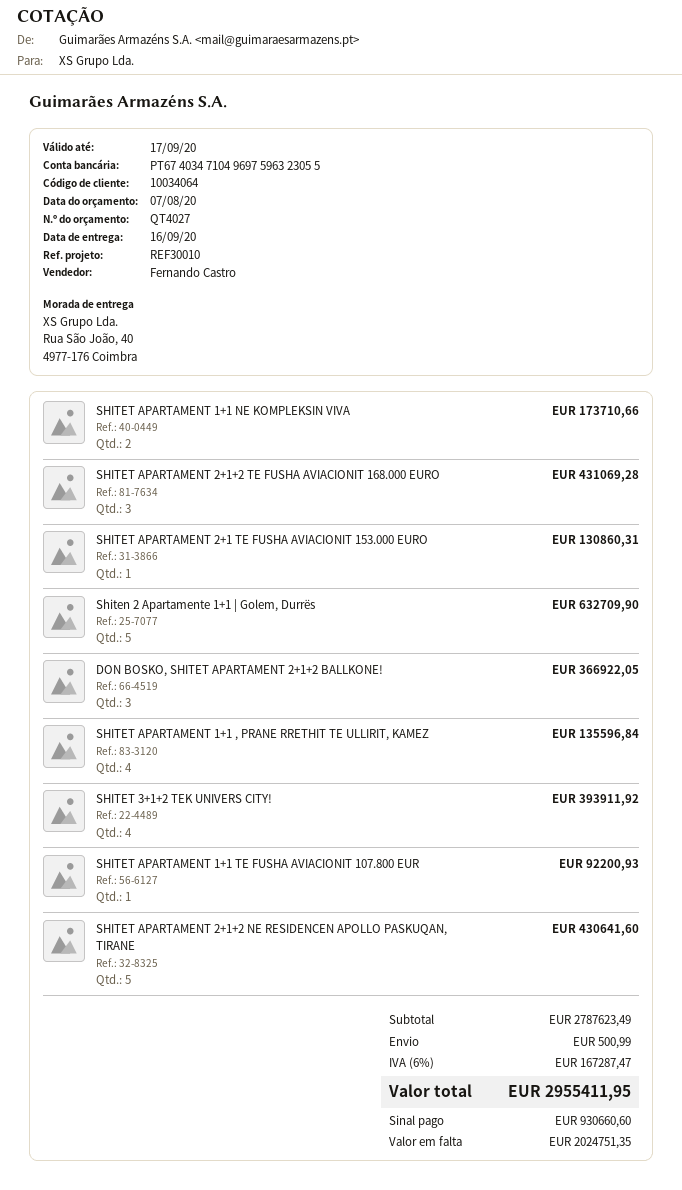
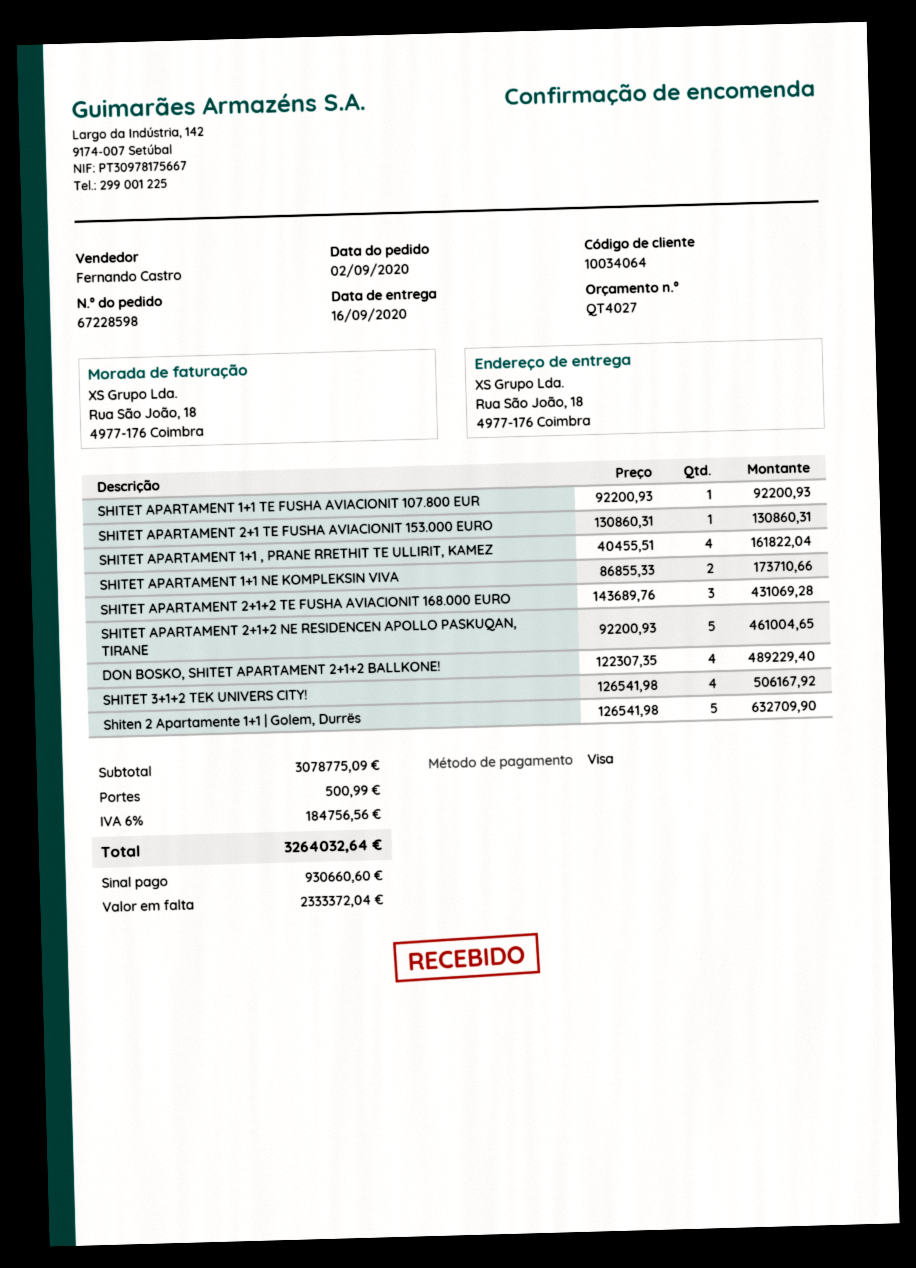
ship to: Rua São João, 40, 4977-176 Coimbra -> Rua São João, 18, 4977-176 Coimbra
DON BOSKO, SHITET APARTAMENT 2+1+2 BALLKONE!: 3 for 366922.05 -> 4 for 489229.40
SHITET APARTAMENT 1+1 , PRANE RRETHIT TE ULLIRIT, KAMEZ: 4 for 135596.84 -> 4 for 161822.04
SHITET 3+1+2 TEK UNIVERS CITY!: 4 for 393911.92 -> 4 for 506167.92
SHITET APARTAMENT 2+1+2 NE RESIDENCEN APOLLO PASKUQAN, TIRANE: 5 for 430641.60 -> 5 for 461004.65
subtotal: 2787623.49 -> 3078775.09
tax: 6% = 167287.47 -> 6% = 184756.56
total: 2955411.95 -> 3264032.64
balance: 2024751.35 -> 2333372.04

